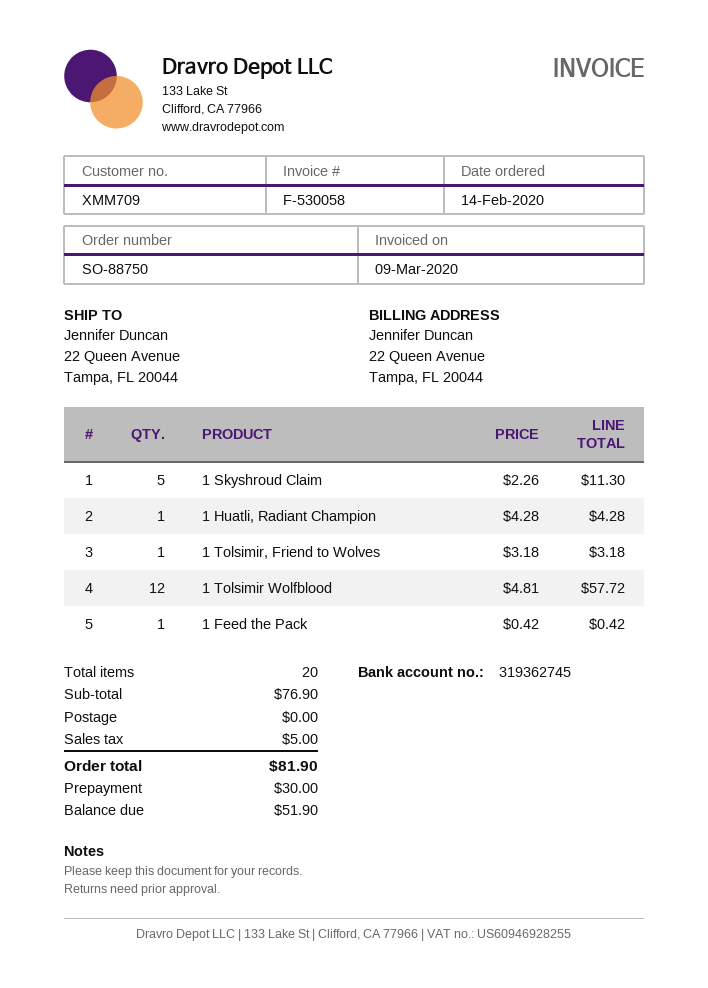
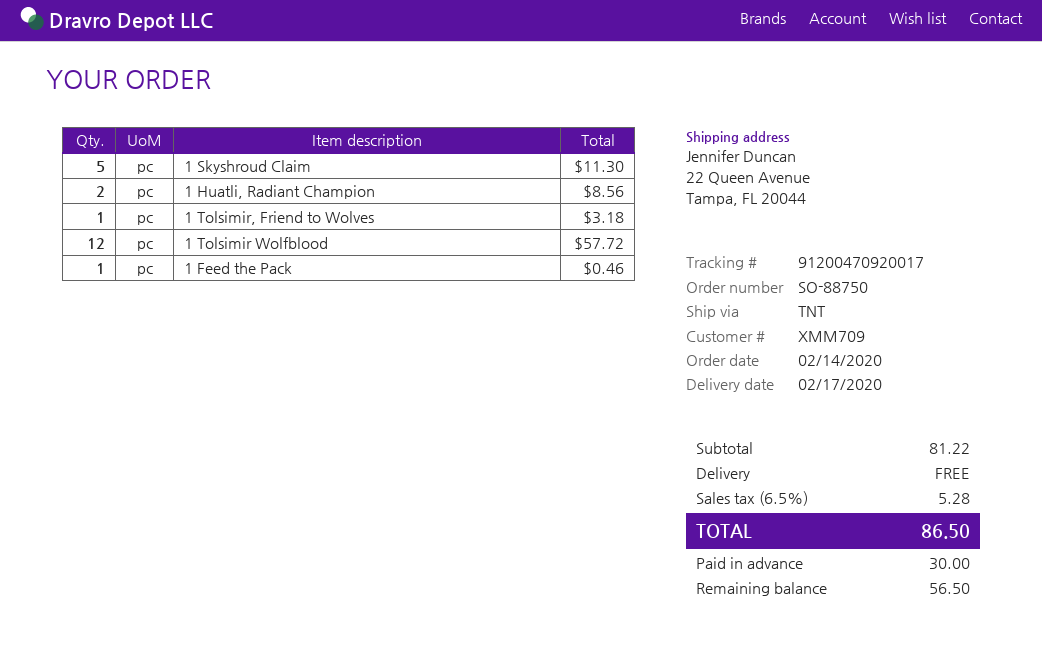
1 Huatli, Radiant Champion: 1 for 4.28 -> 2 for 8.56
1 Feed the Pack: 1 for 0.42 -> 1 for 0.46
subtotal: 76.90 -> 81.22
tax: 5.00 -> 5.28
total: 81.90 -> 86.50
balance: 51.90 -> 56.50

